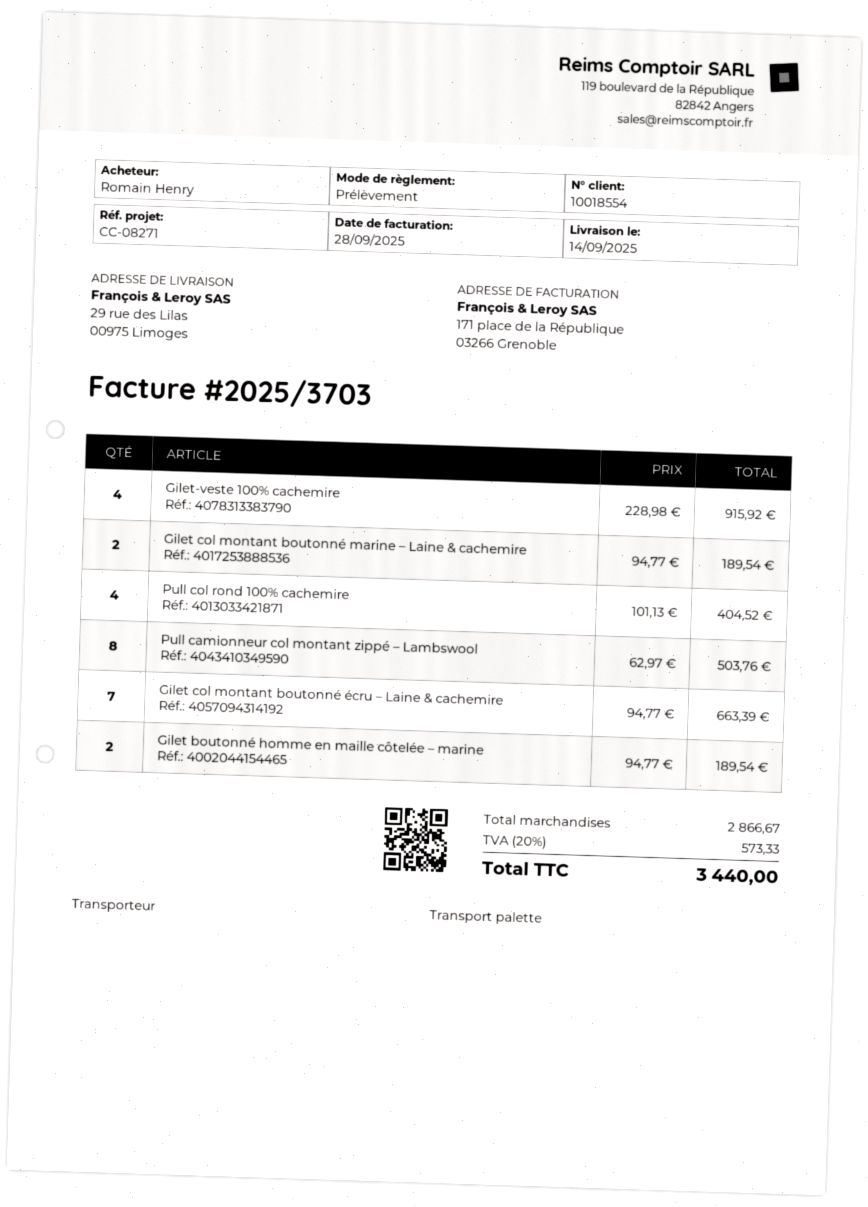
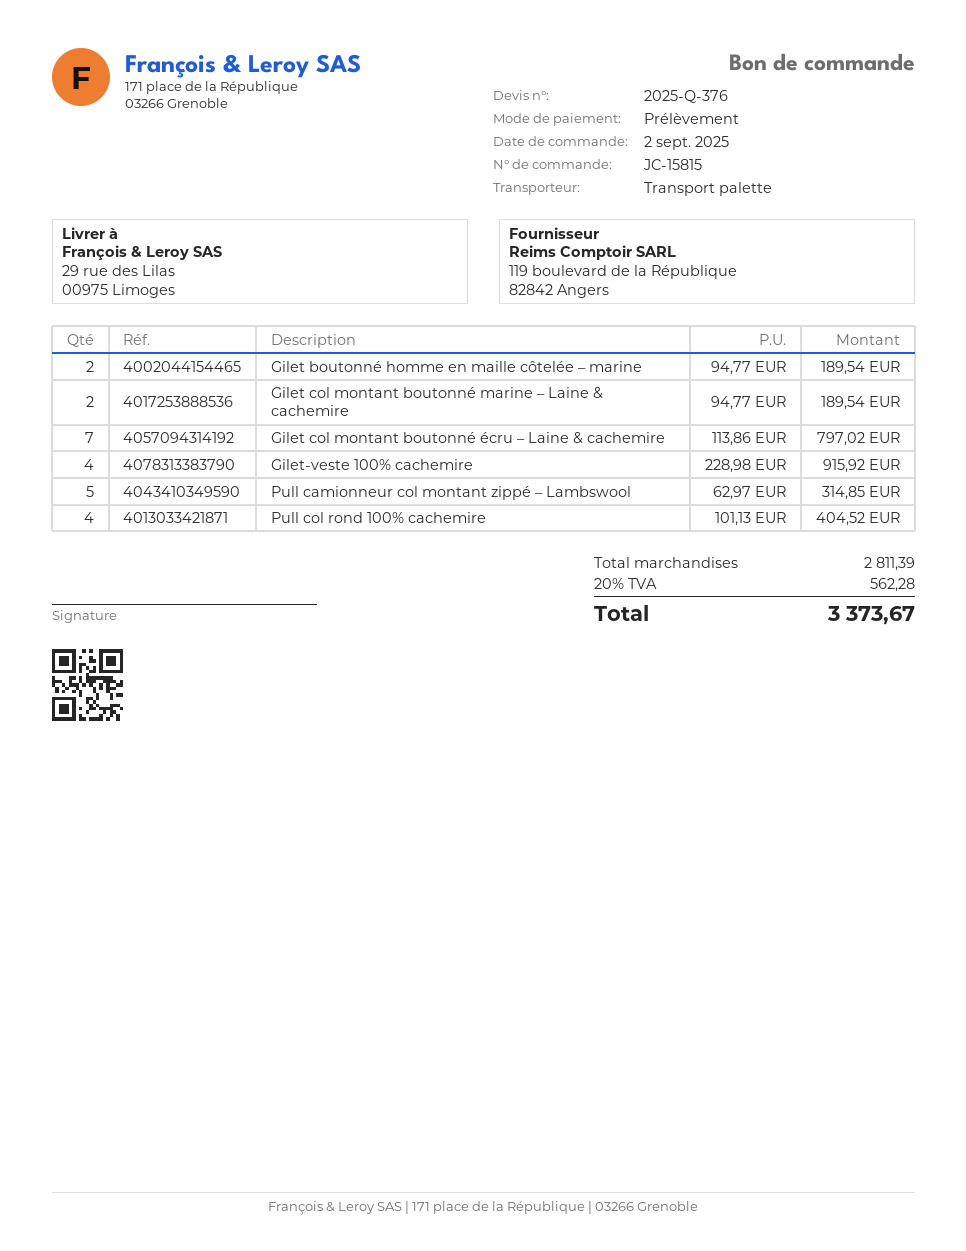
Pull camionneur col montant zippé – Lambswool: 8 x 62.97 = 503.76 -> 5 x 62.97 = 314.85
Gilet col montant boutonné écru – Laine & cachemire: 7 x 94.77 = 663.39 -> 7 x 113.86 = 797.02
subtotal: 2866.67 -> 2811.39
tax: 20% = 573.33 -> 20% = 562.28
total: 3440.00 -> 3373.67

